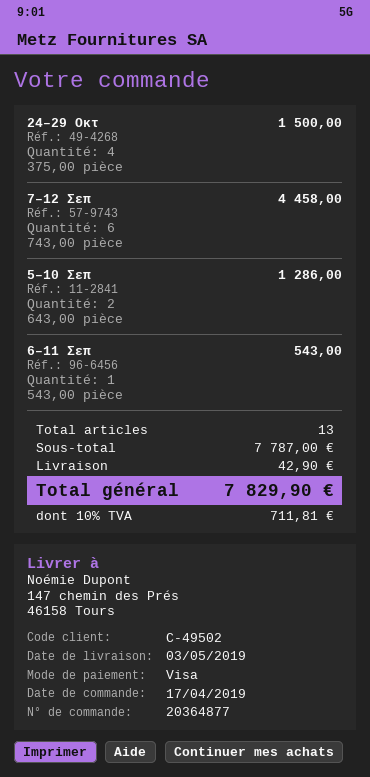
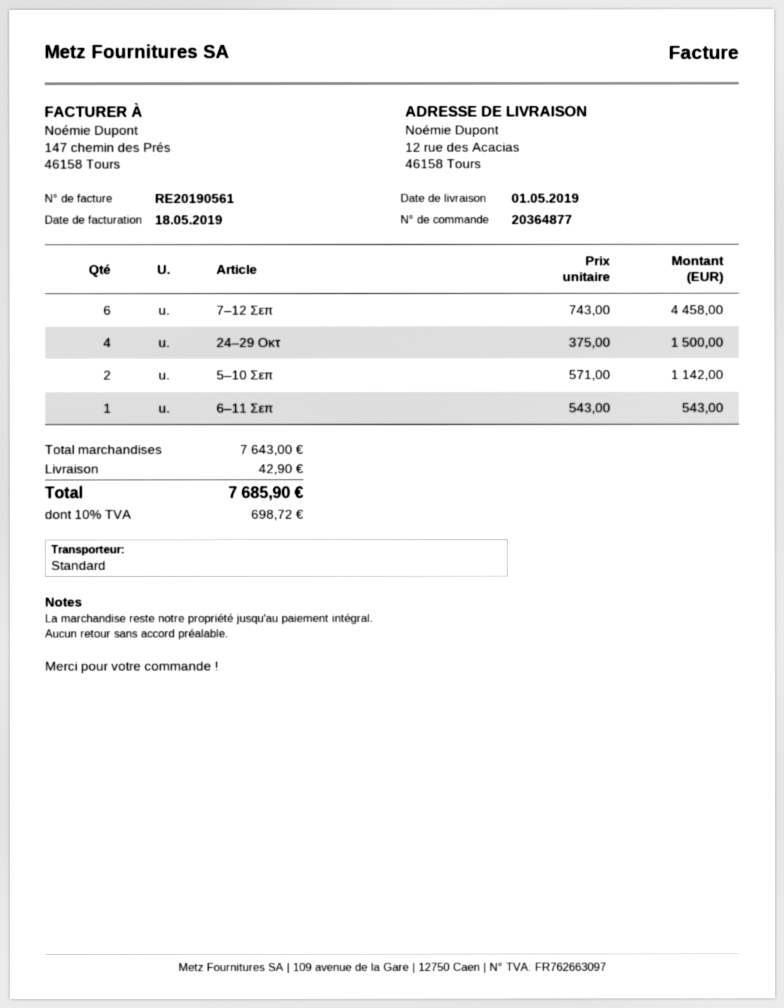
delivery date: 2019-05-03 -> 2019-05-01
ship to: 147 chemin des Prés, 46158 Tours -> 12 rue des Acacias, 46158 Tours
5–10 Σεπ: 2 x 643.00 = 1286.00 -> 2 x 571.00 = 1142.00
subtotal: 7787.00 -> 7643.00
tax: 10% = 711.81 -> 10% = 698.72
total: 7829.90 -> 7685.90

